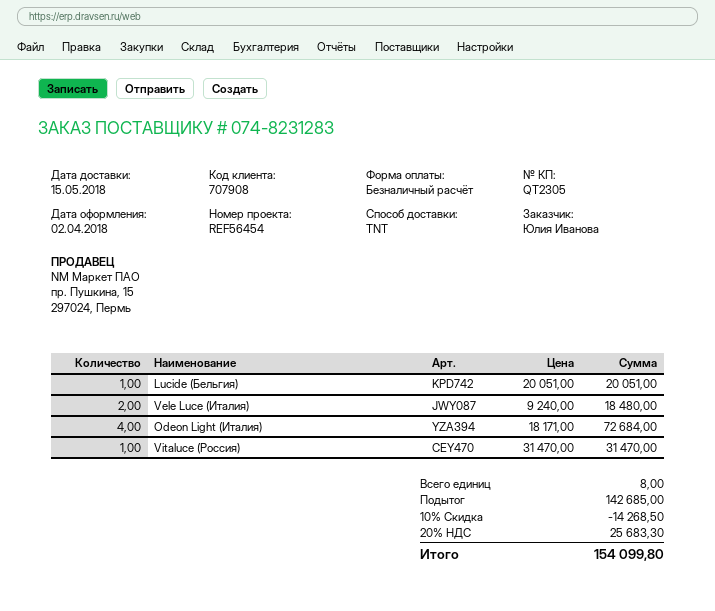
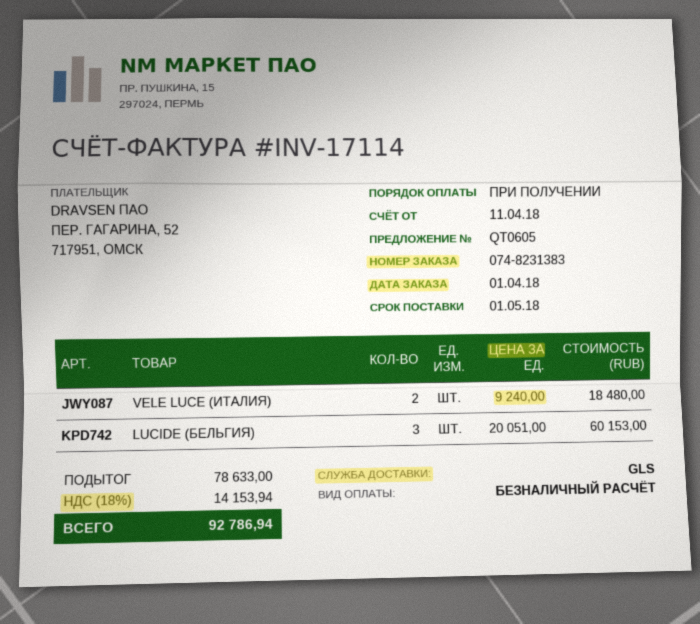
quote number: QT2305 -> QT0605
order number: 074-8231283 -> 074-8231383
order date: 2018-04-02 -> 2018-04-01
delivery date: 2018-05-15 -> 2018-05-01
shipping method: TNT -> GLS
Lucide (Бельгия): 1 x 20051.00 = 20051.00 -> 3 x 20051.00 = 60153.00
Odeon Light (Италия): 4 x 18171.00 = 72684.00 -> none
Vitaluce (Россия): 1 x 31470.00 = 31470.00 -> none
subtotal: 142685.00 -> 78633.00
discount: 10% = 14268.50 -> none
tax: 20% = 25683.30 -> 18% = 14153.94
total: 154099.80 -> 92786.94

